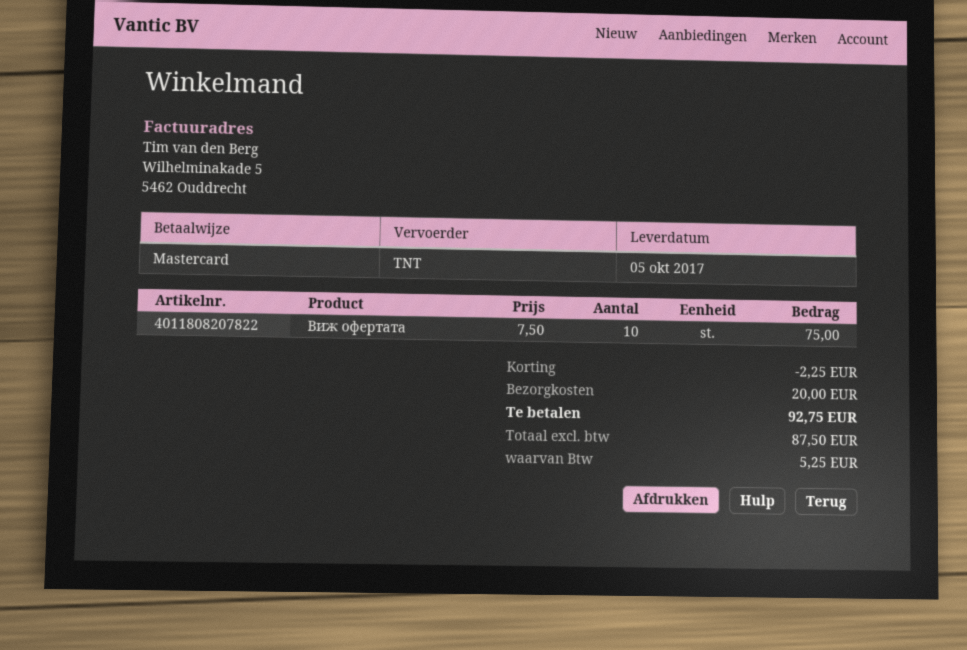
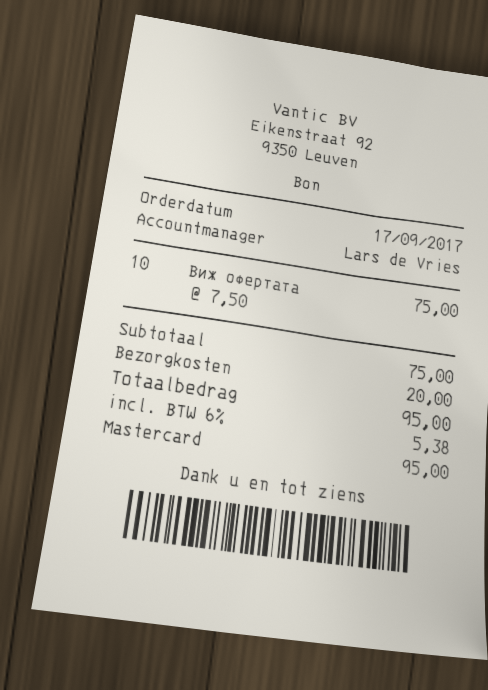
discount: 2.25 -> none
tax: 5.25 -> 5.38
total: 92.75 -> 95.00

